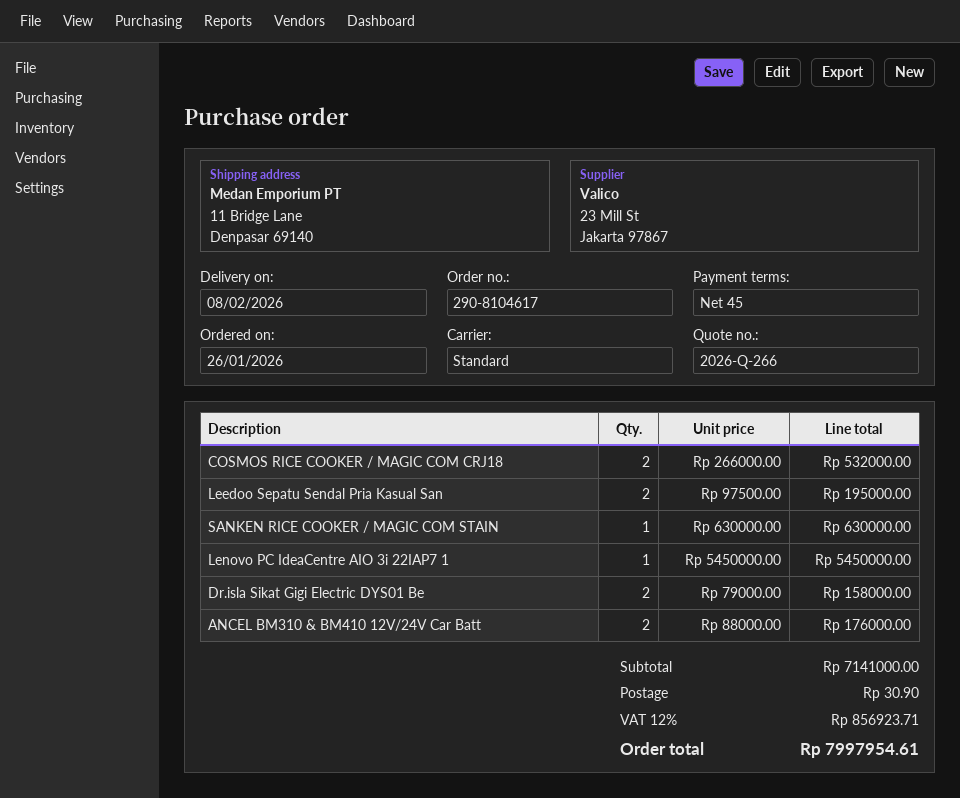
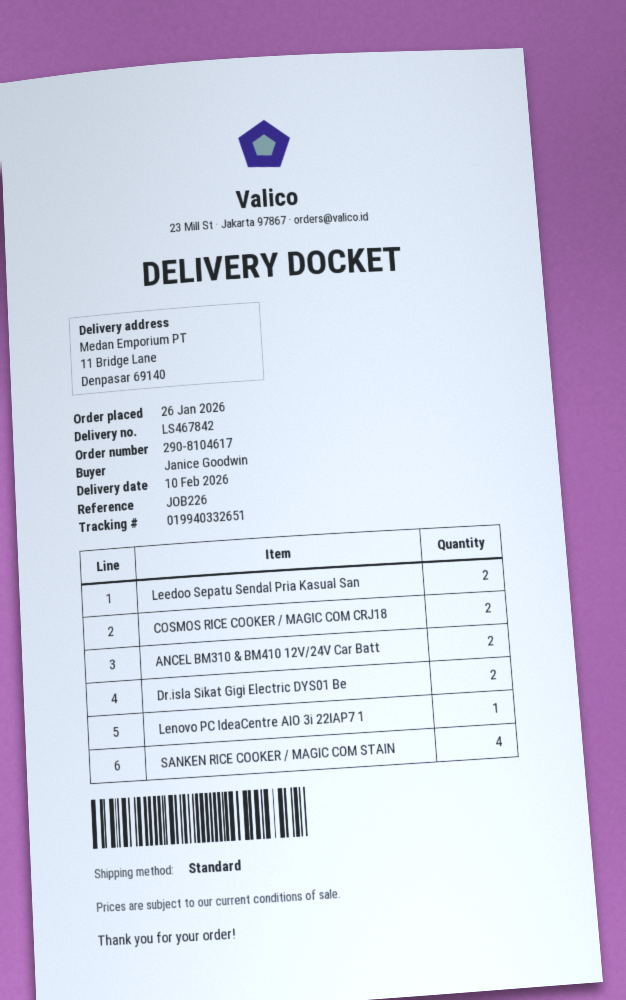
delivery date: 2026-02-08 -> 2026-02-10
SANKEN RICE COOKER / MAGIC COM STAIN: 1 -> 4

